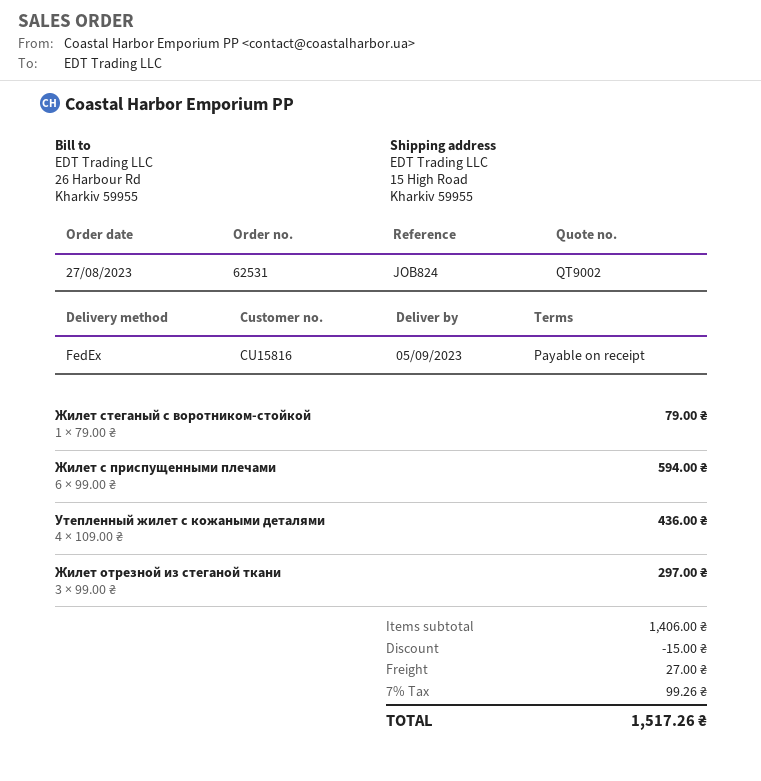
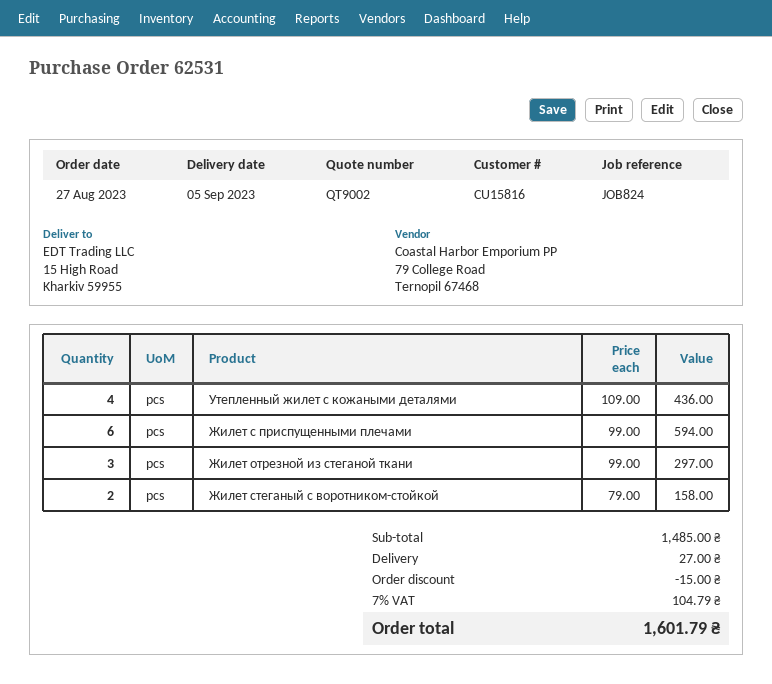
Жилет стеганый с воротником-стойкой: 1 x 79.00 = 79.00 -> 2 x 79.00 = 158.00
subtotal: 1406.00 -> 1485.00
tax: 7% = 99.26 -> 7% = 104.79
total: 1517.26 -> 1601.79

